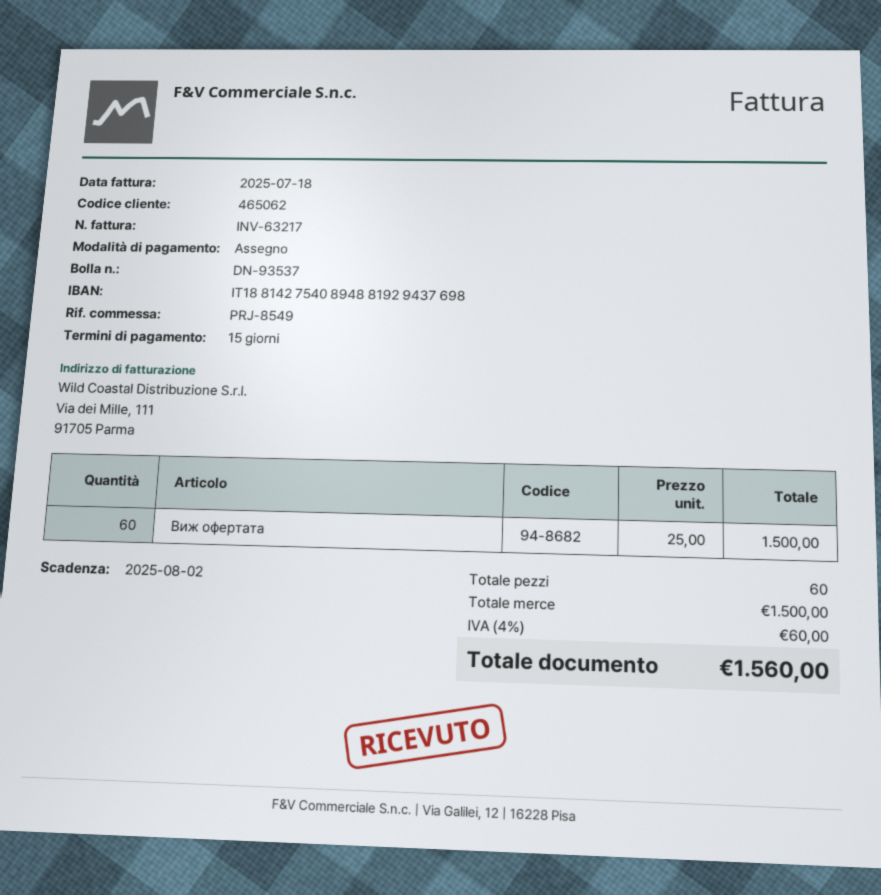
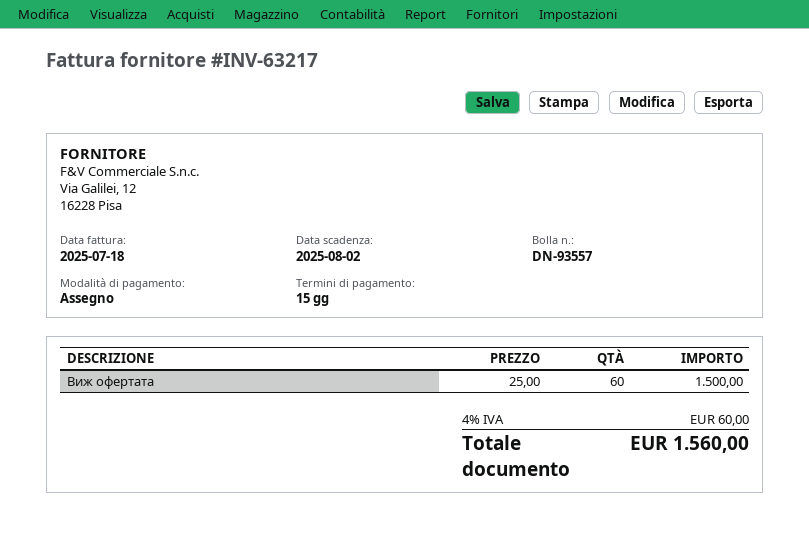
delivery note number: DN-93537 -> DN-93557

